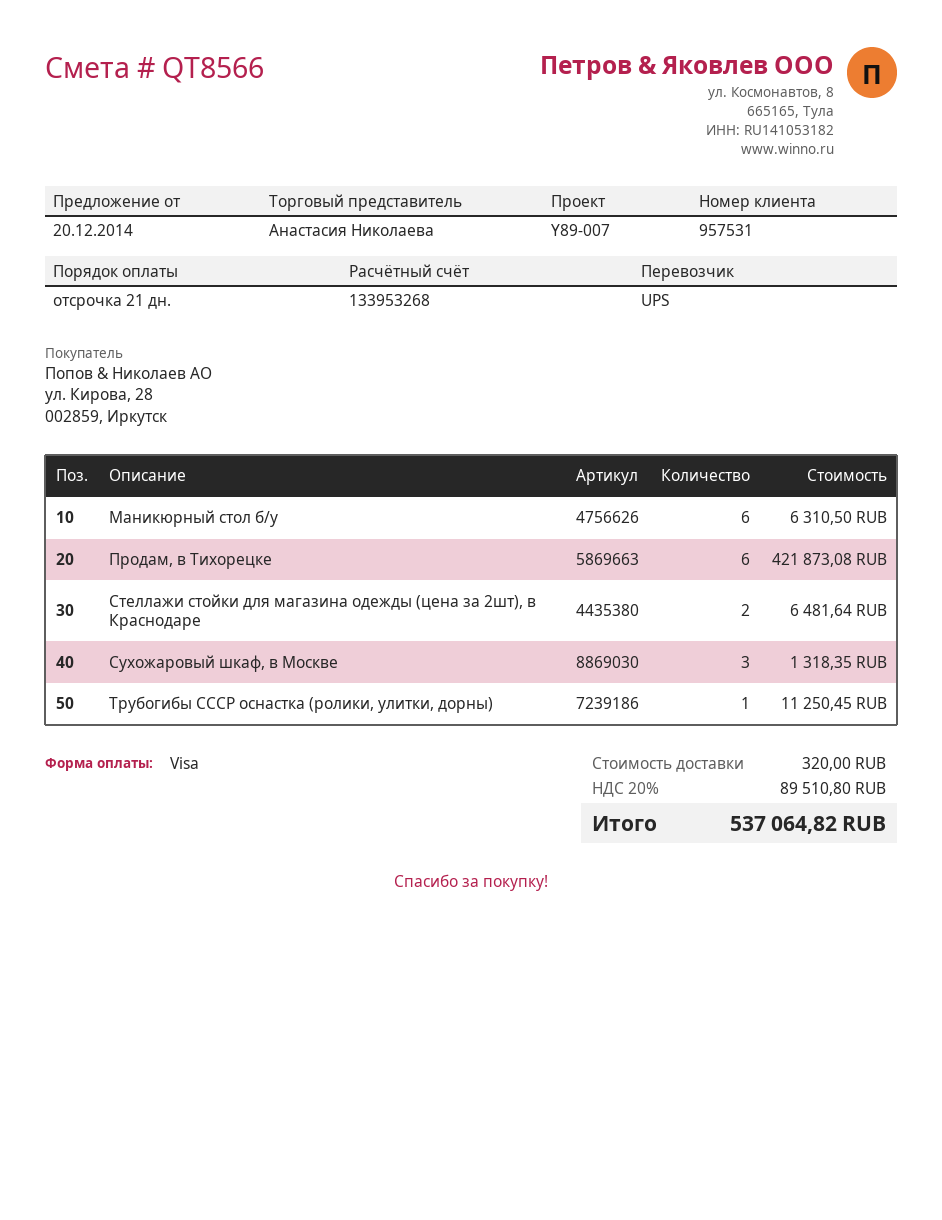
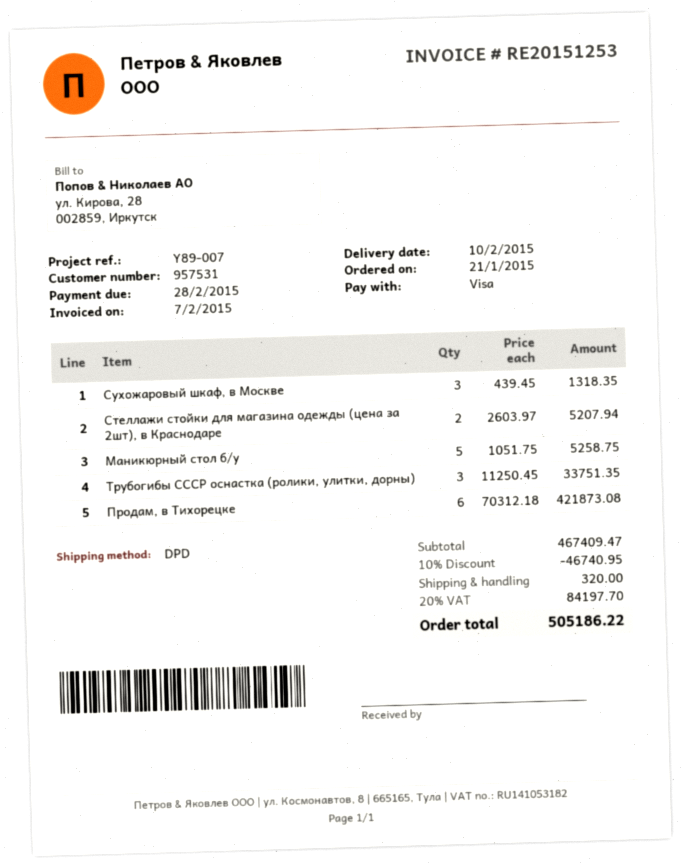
shipping method: UPS -> DPD
Маникюрный стол б/у: 6 for 6310.50 -> 5 for 5258.75
Стеллажи стойки для магазина одежды (цена за 2шт), в Краснодаре: 2 for 6481.64 -> 2 for 5207.94
Трубогибы СССР оснастка (ролики, улитки, дорны): 1 for 11250.45 -> 3 for 33751.35
discount: none -> 10% = 46740.95
tax: 20% = 89510.80 -> 20% = 84197.70
total: 537064.82 -> 505186.22

